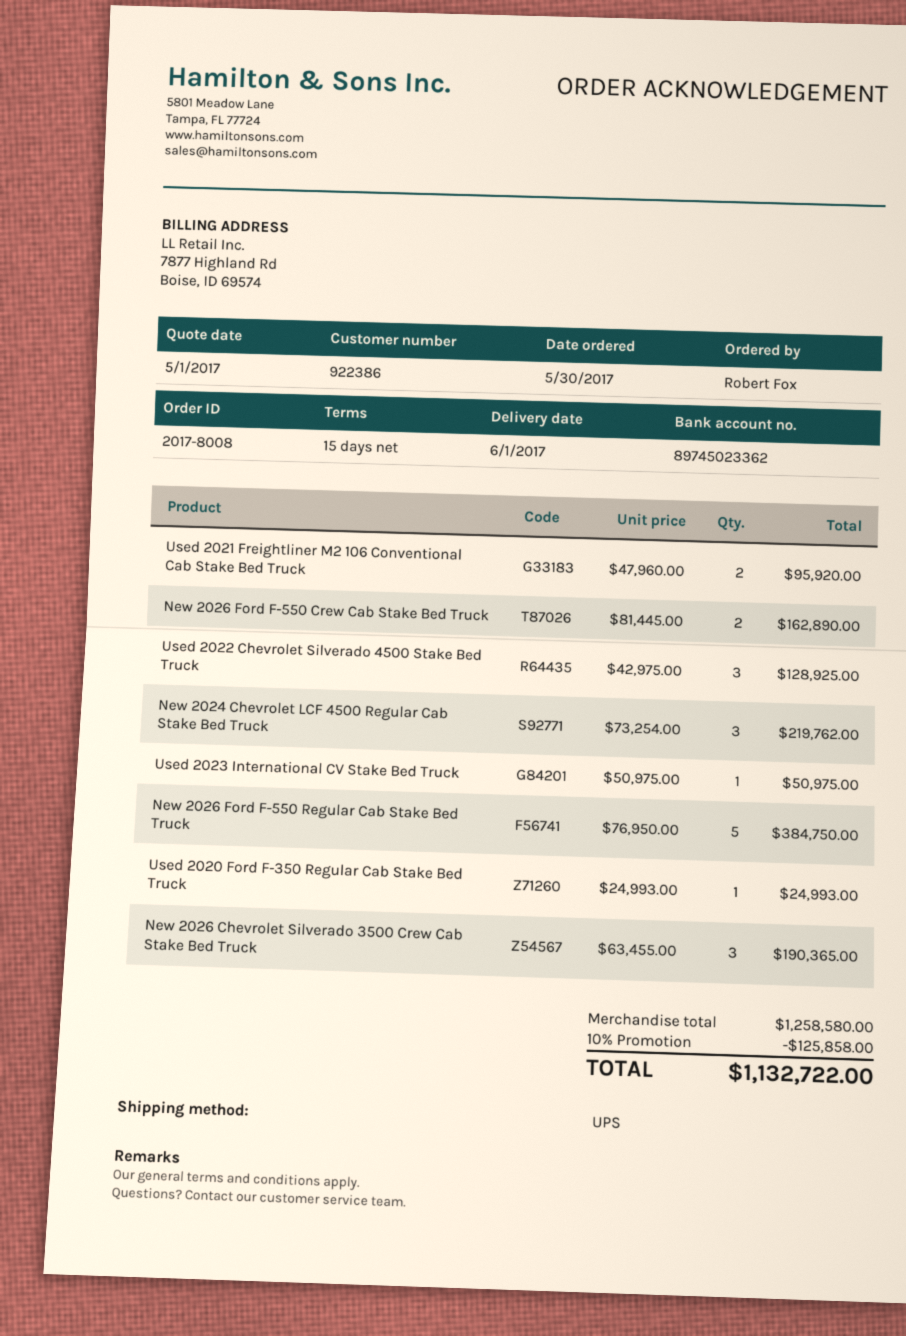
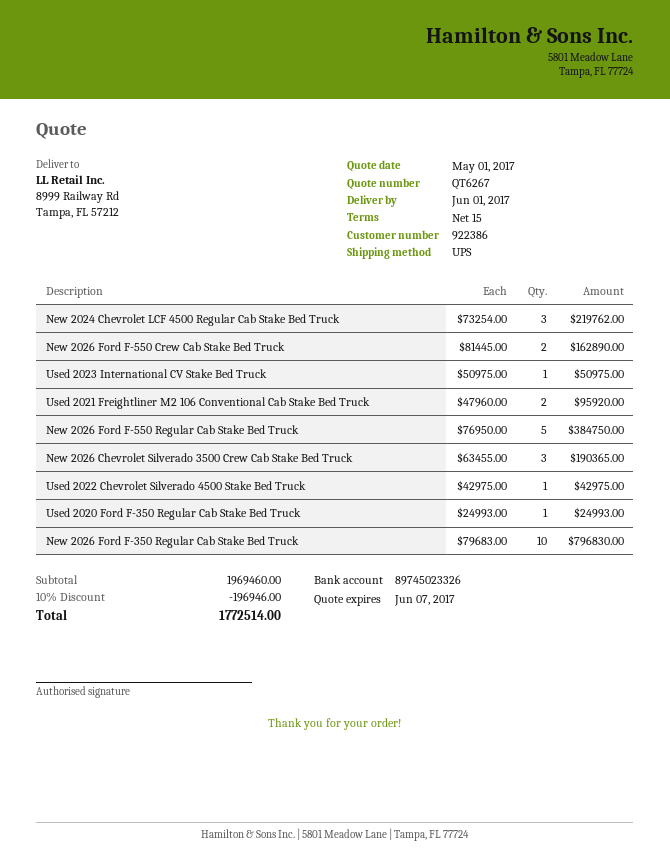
bank account: 89745023362 -> 89745023326
Used 2022 Chevrolet Silverado 4500 Stake Bed Truck: 3 x 42975.00 = 128925.00 -> 1 x 42975.00 = 42975.00
New 2026 Ford F-350 Regular Cab Stake Bed Truck: none -> 10 x 79683.00 = 796830.00
subtotal: 1258580.00 -> 1969460.00
discount: 10% = 125858.00 -> 10% = 196946.00
total: 1132722.00 -> 1772514.00

